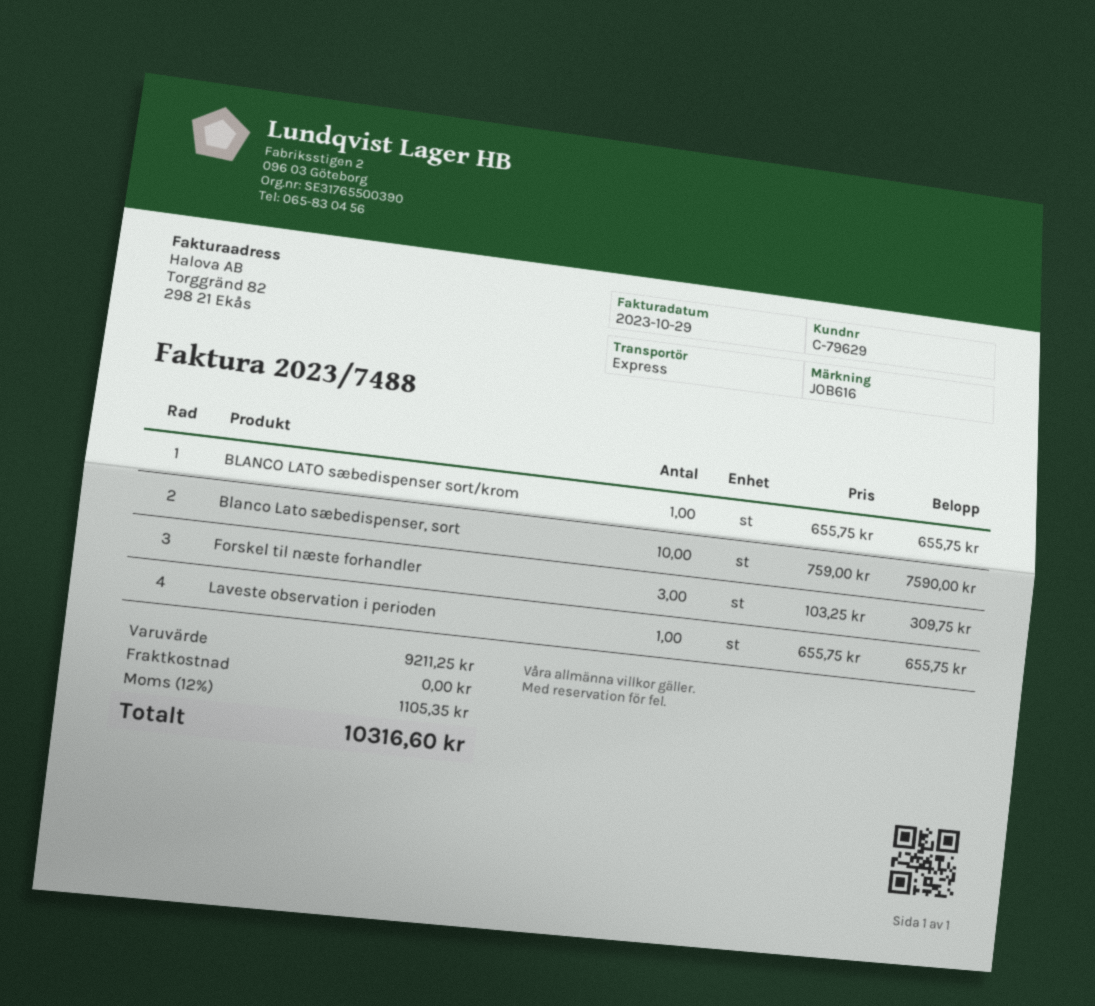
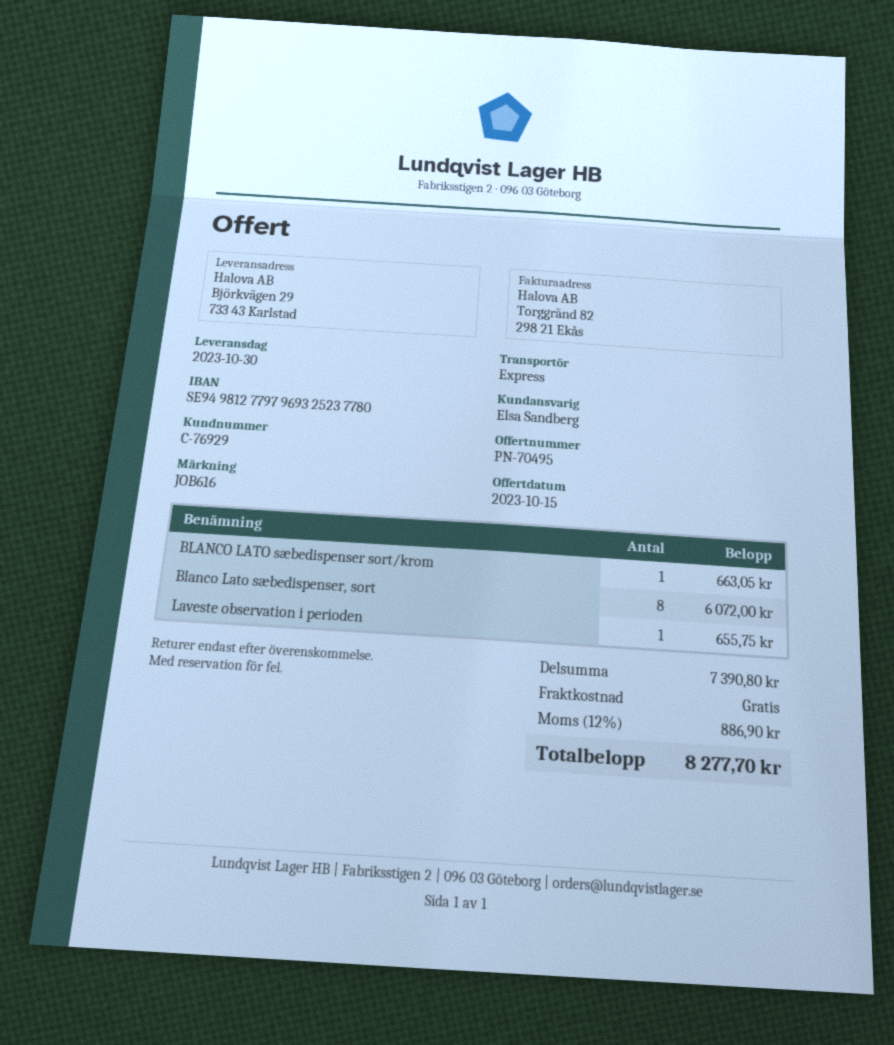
customer number: C-79629 -> C-76929
BLANCO LATO sæbedispenser sort/krom: 1 for 655.75 -> 1 for 663.05
Blanco Lato sæbedispenser, sort: 10 for 7590.00 -> 8 for 6072.00
Forskel til næste forhandler: 3 for 309.75 -> none
subtotal: 9211.25 -> 7390.80
tax: 12% = 1105.35 -> 12% = 886.90
total: 10316.60 -> 8277.70

